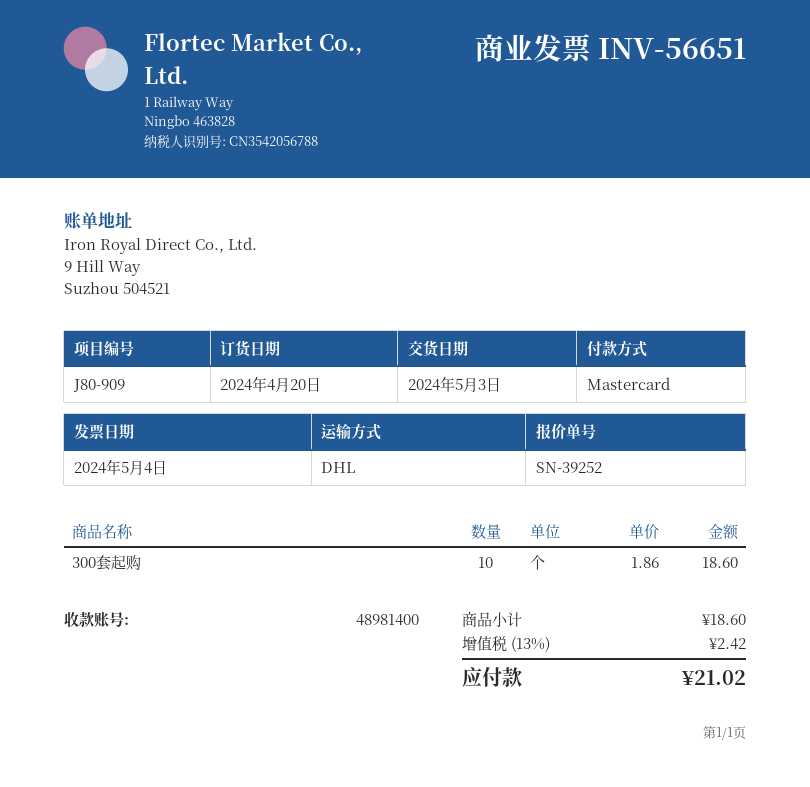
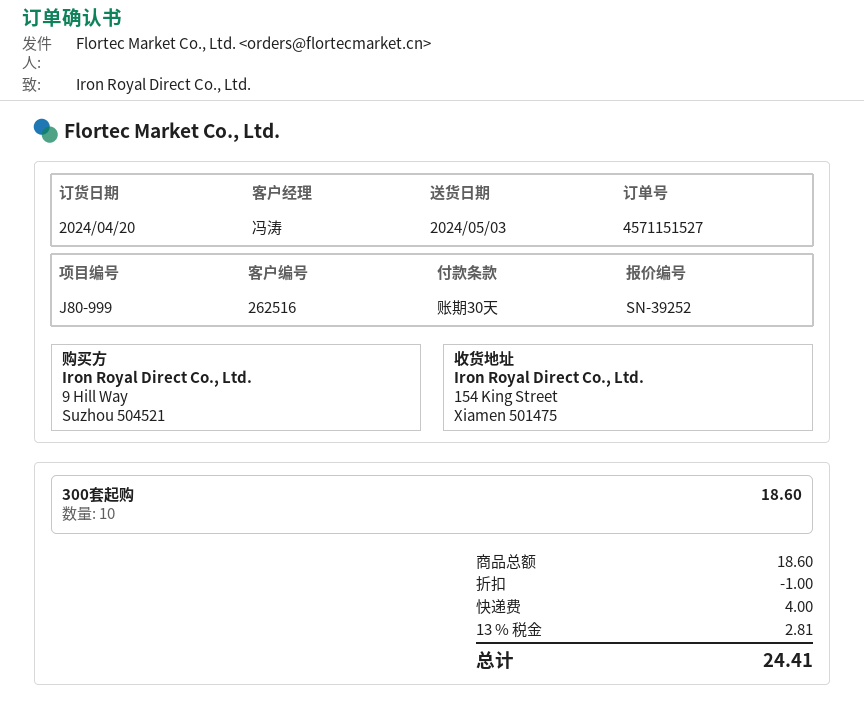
reference: J80-909 -> J80-999
discount: none -> 1.00
shipping: none -> 4.00
tax: 13% = 2.42 -> 13% = 2.81
total: 21.02 -> 24.41

